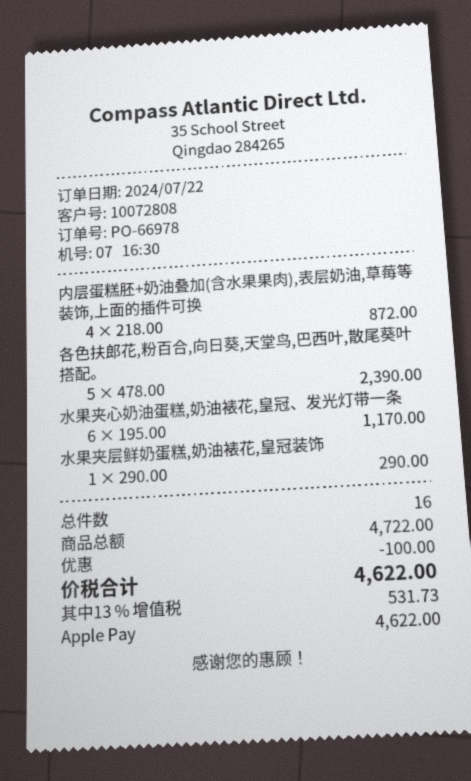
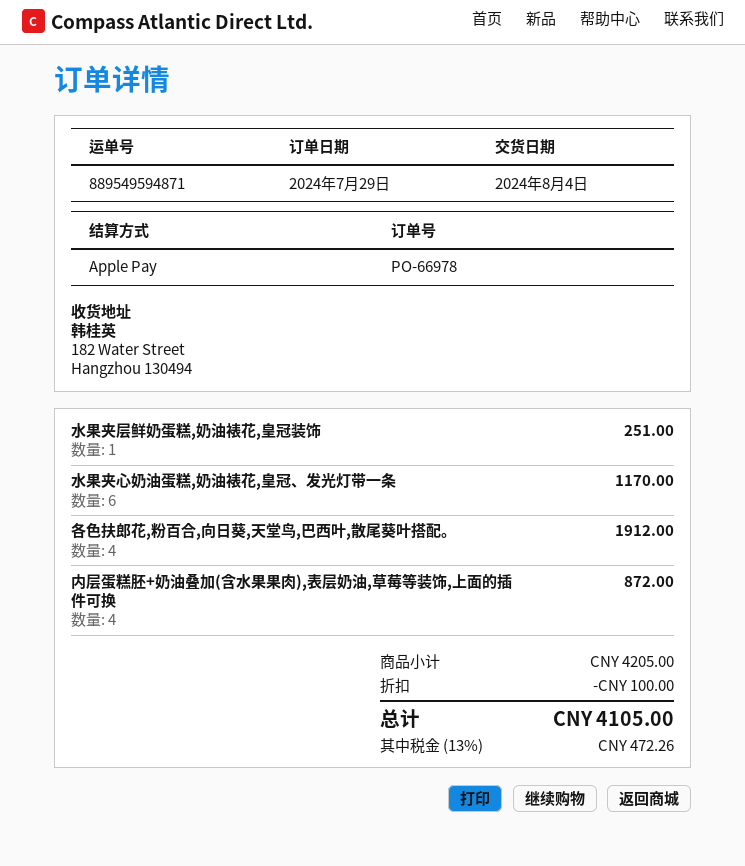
order date: 2024-07-22 -> 2024-07-29
各色扶郎花,粉百合,向日葵,天堂鸟,巴西叶,散尾葵叶搭配。: 5 for 2390.00 -> 4 for 1912.00
水果夹层鲜奶蛋糕,奶油裱花,皇冠装饰: 1 for 290.00 -> 1 for 251.00
subtotal: 4722.00 -> 4205.00
tax: 13% = 531.73 -> 13% = 472.26
total: 4622.00 -> 4105.00

